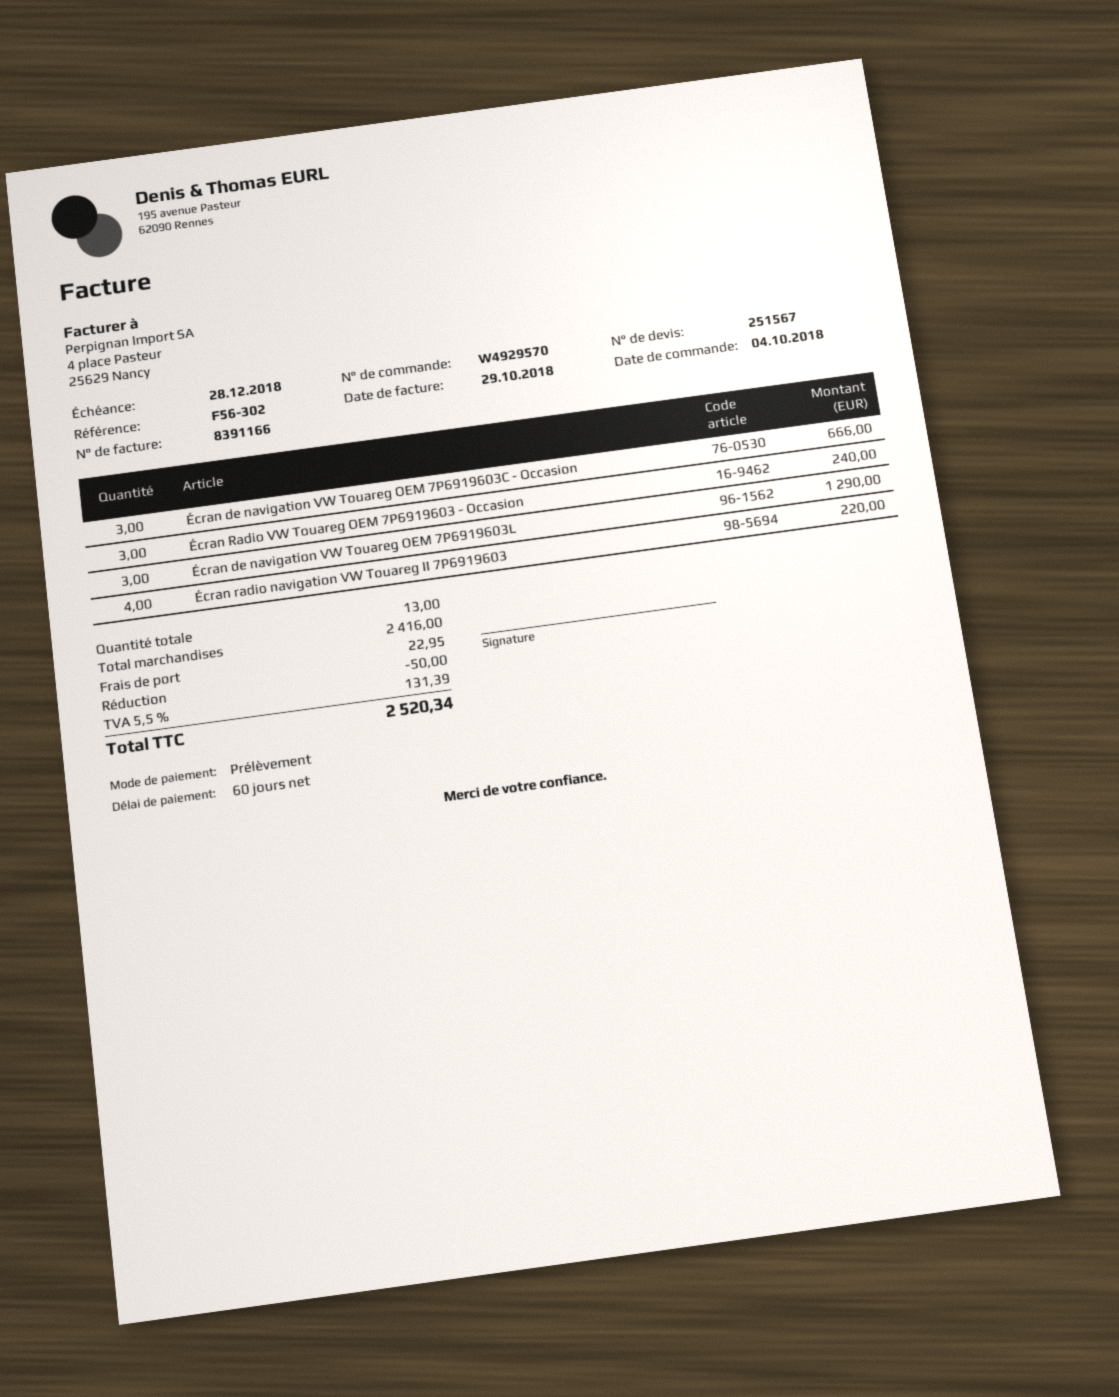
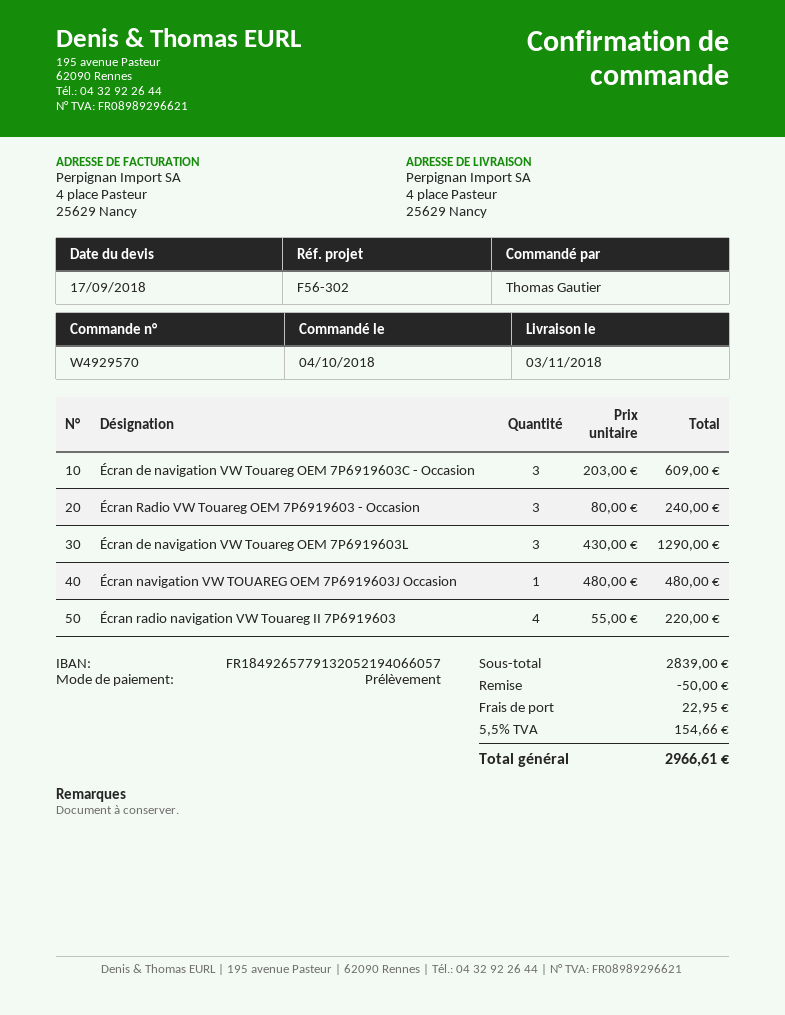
Écran de navigation VW Touareg OEM 7P6919603C - Occasion: 3 for 666.00 -> 3 for 609.00
Écran navigation VW TOUAREG OEM 7P6919603J Occasion: none -> 1 for 480.00
subtotal: 2416.00 -> 2839.00
tax: 5.5% = 131.39 -> 5.5% = 154.66
total: 2520.34 -> 2966.61

